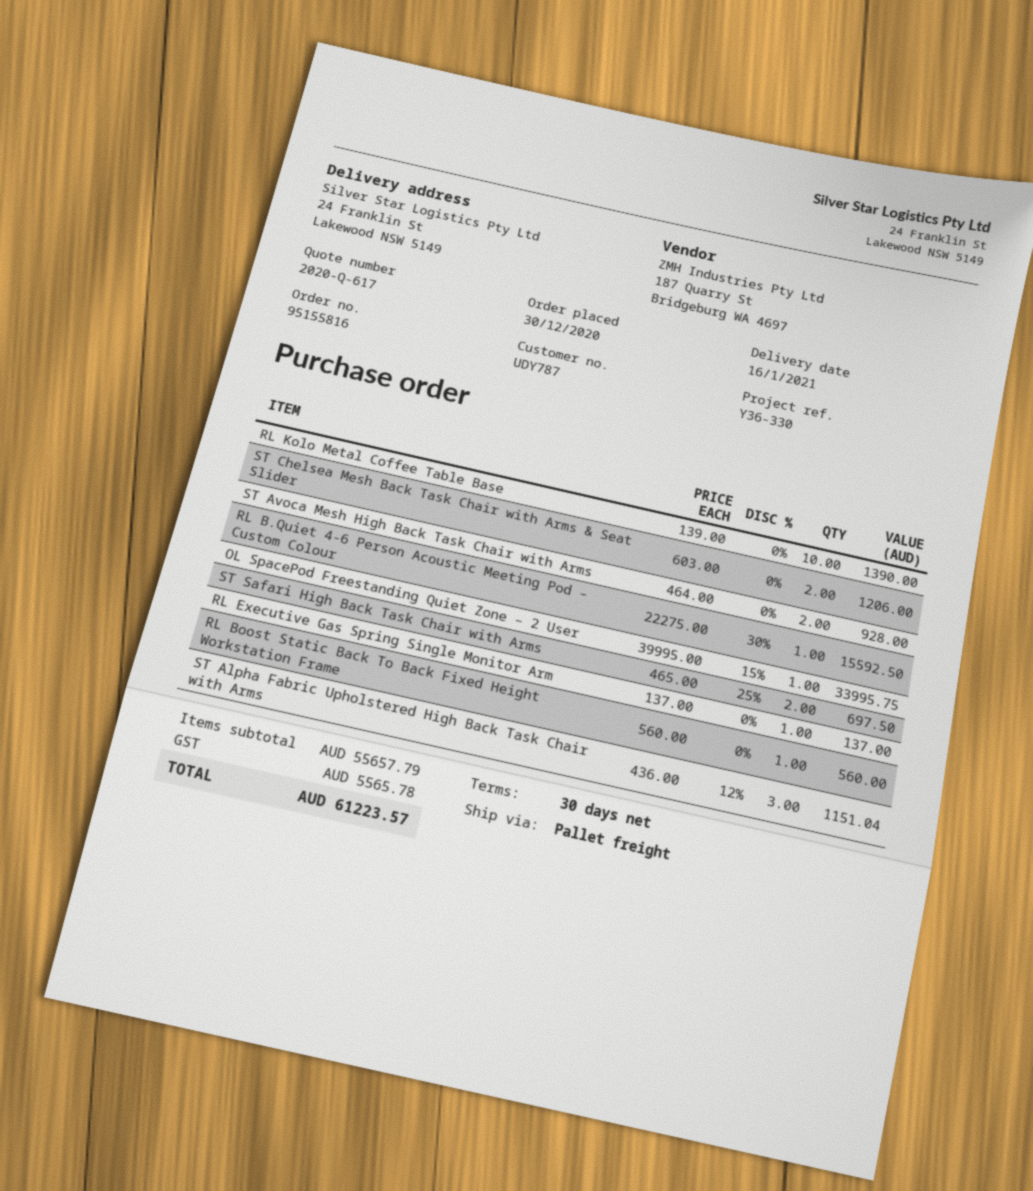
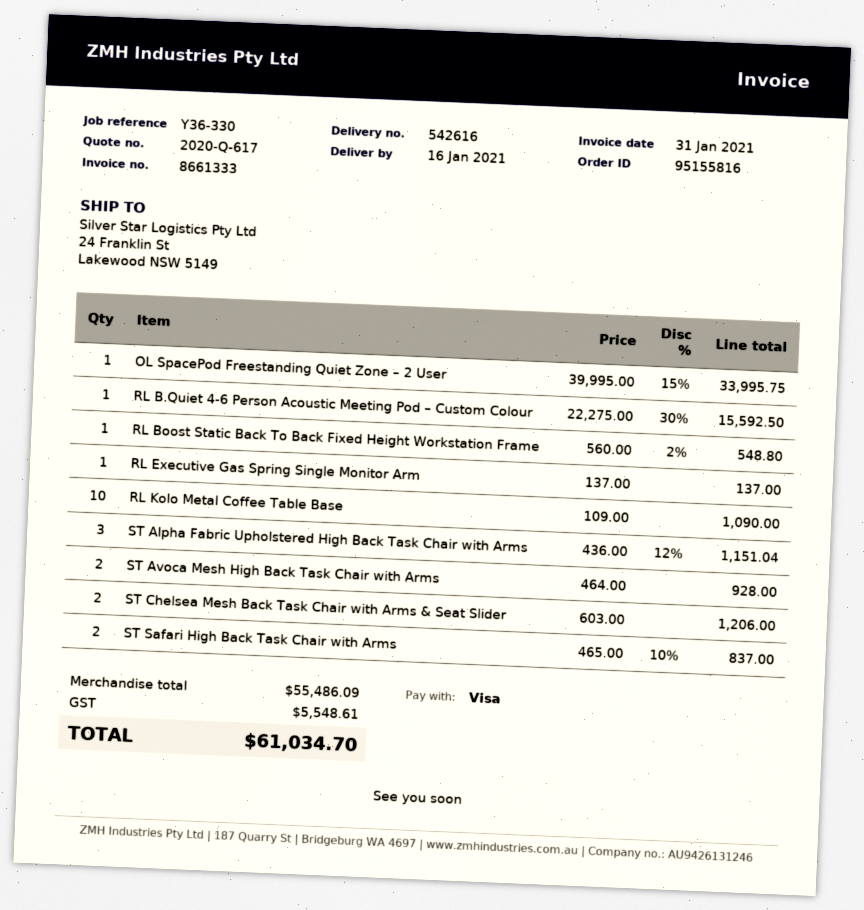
RL Kolo Metal Coffee Table Base: 10 x 139.00 = 1390.00 -> 10 x 109.00 = 1090.00
ST Safari High Back Task Chair with Arms: 2 x 465.00 - 25% = 697.50 -> 2 x 465.00 - 10% = 837.00
RL Boost Static Back To Back Fixed Height Workstation Frame: 1 x 560.00 = 560.00 -> 1 x 560.00 - 2% = 548.80
subtotal: 55657.79 -> 55486.09
tax: 5565.78 -> 5548.61
total: 61223.57 -> 61034.70

